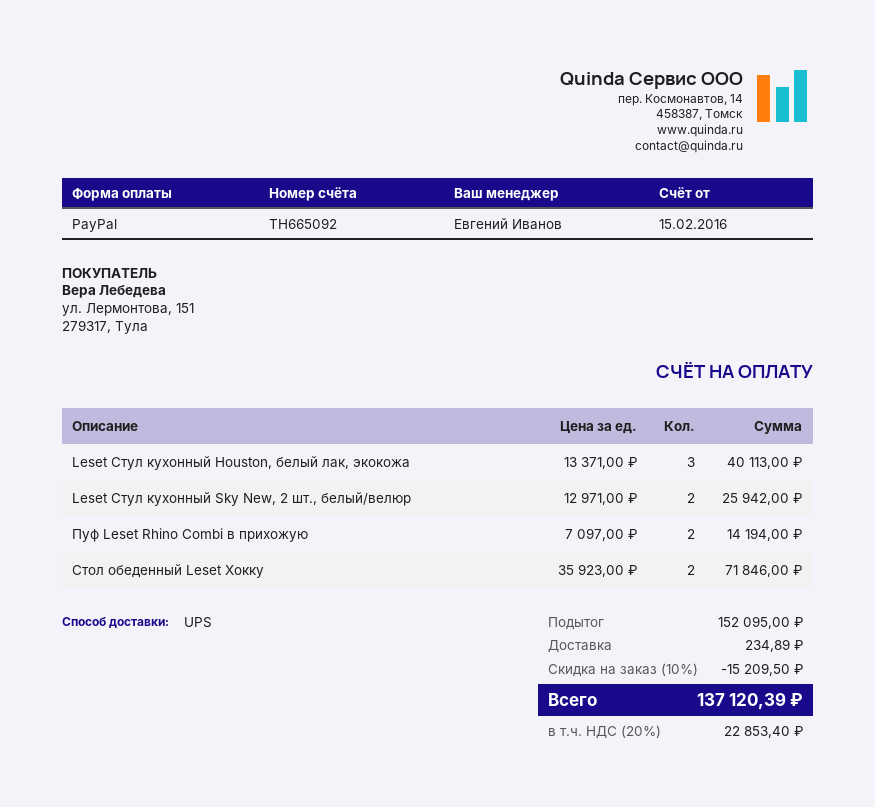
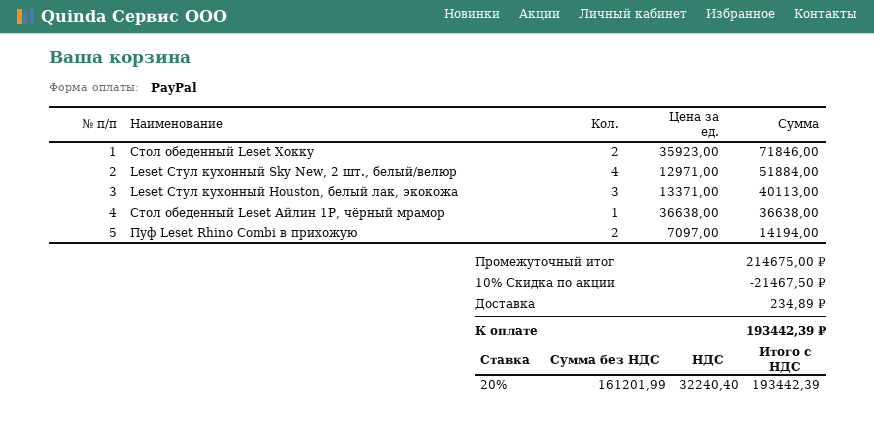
Leset Стул кухонный Sky New, 2 шт., белый/велюр: 2 x 12971.00 = 25942.00 -> 4 x 12971.00 = 51884.00
Стол обеденный Leset Айлин 1Р, чёрный мрамор: none -> 1 x 36638.00 = 36638.00
subtotal: 152095.00 -> 214675.00
discount: 10% = 15209.50 -> 10% = 21467.50
tax: 20% = 22853.40 -> 20% = 32240.40
total: 137120.39 -> 193442.39

